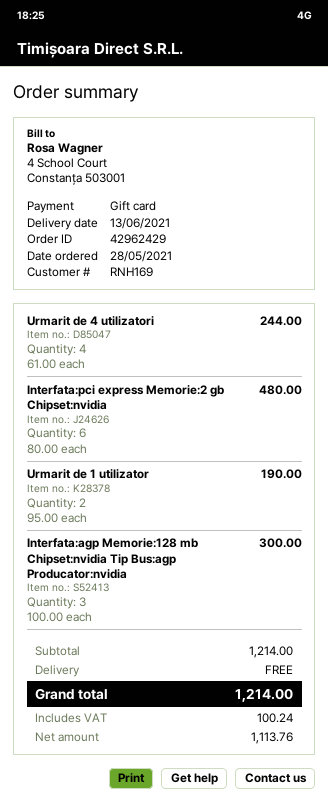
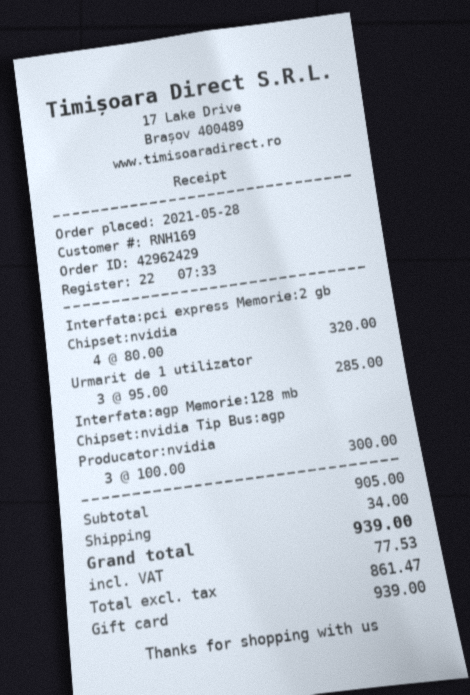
Urmarit de 4 utilizatori: 4 x 61.00 = 244.00 -> none
Interfata:pci express Memorie:2 gb Chipset:nvidia: 6 x 80.00 = 480.00 -> 4 x 80.00 = 320.00
Urmarit de 1 utilizator: 2 x 95.00 = 190.00 -> 3 x 95.00 = 285.00
subtotal: 1214.00 -> 905.00
shipping: 0.00 -> 34.00
net: 1113.76 -> 861.47
tax: 100.24 -> 77.53
total: 1214.00 -> 939.00

